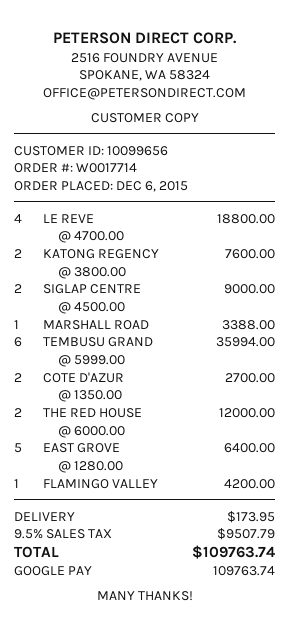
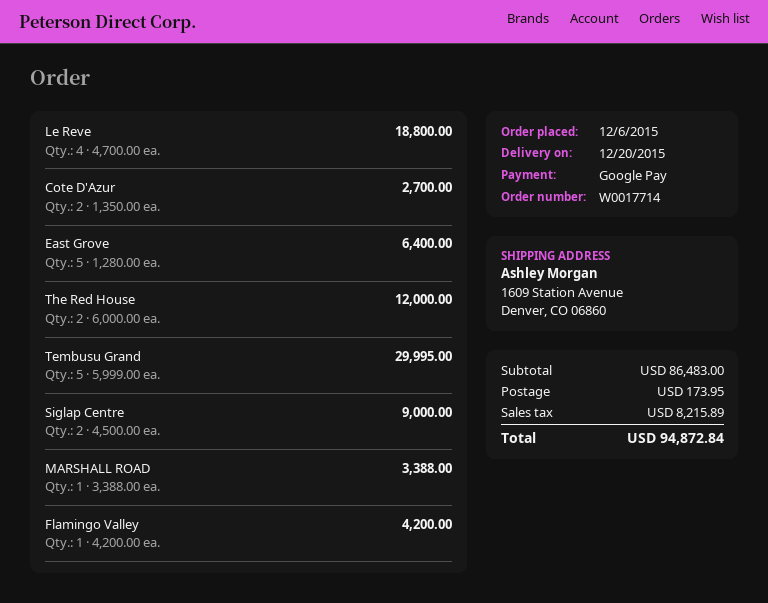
KATONG REGENCY: 2 x 3800.00 = 7600.00 -> none
TEMBUSU GRAND: 6 x 5999.00 = 35994.00 -> 5 x 5999.00 = 29995.00
tax: 9507.79 -> 8215.89
total: 109763.74 -> 94872.84

